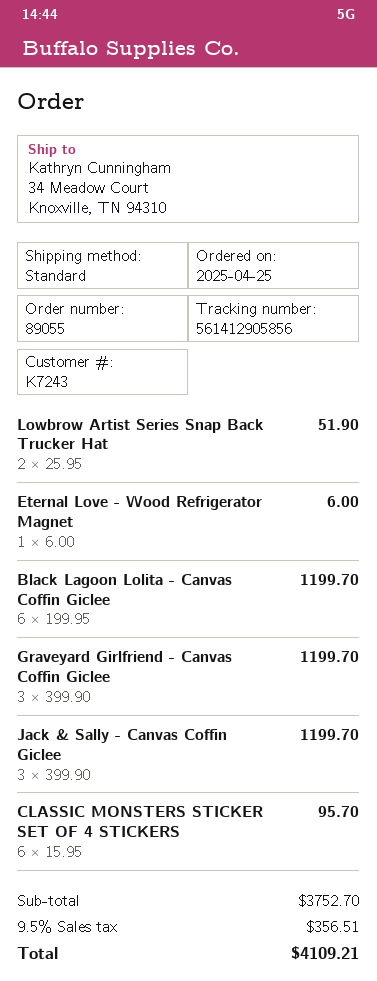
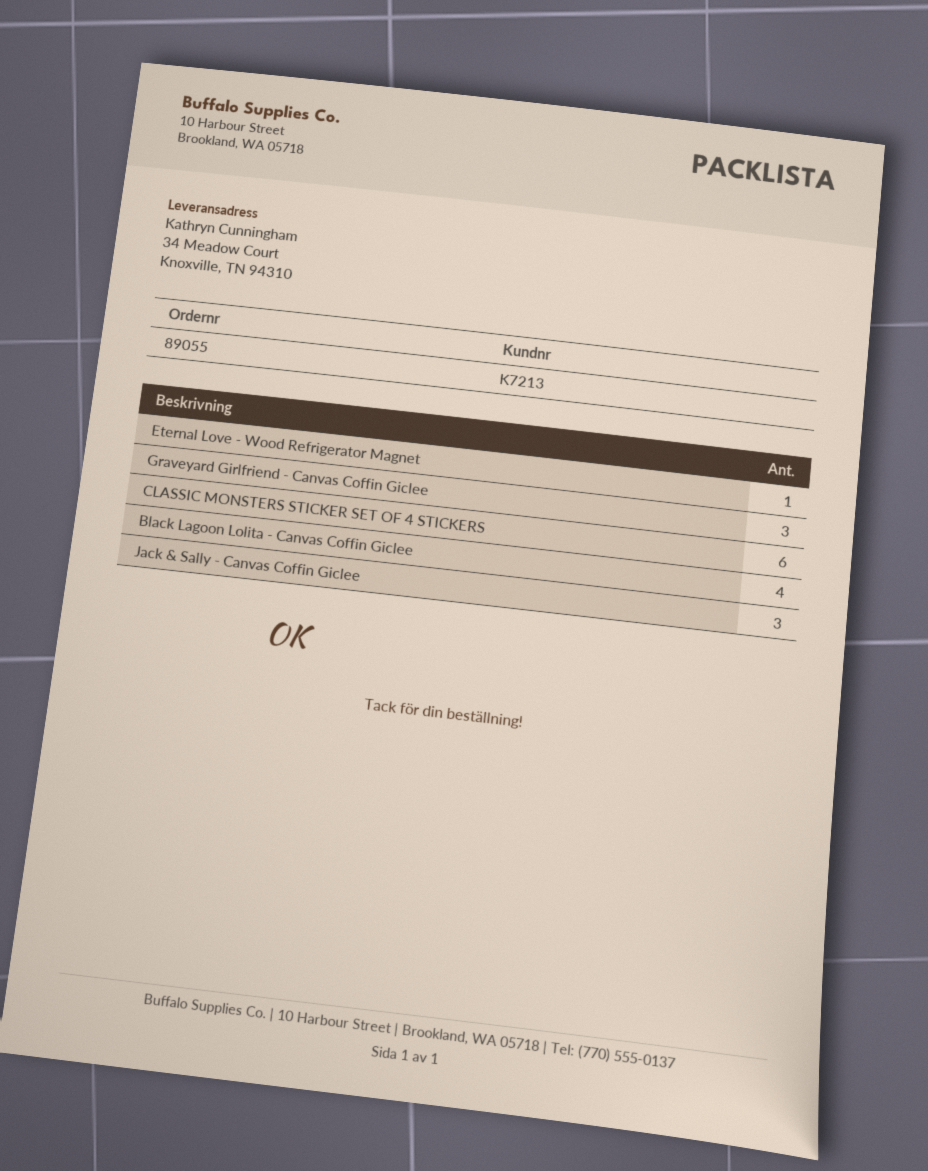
customer number: K7243 -> K7213
Lowbrow Artist Series Snap Back Trucker Hat: 2 -> none
Black Lagoon Lolita - Canvas Coffin Giclee: 6 -> 4

